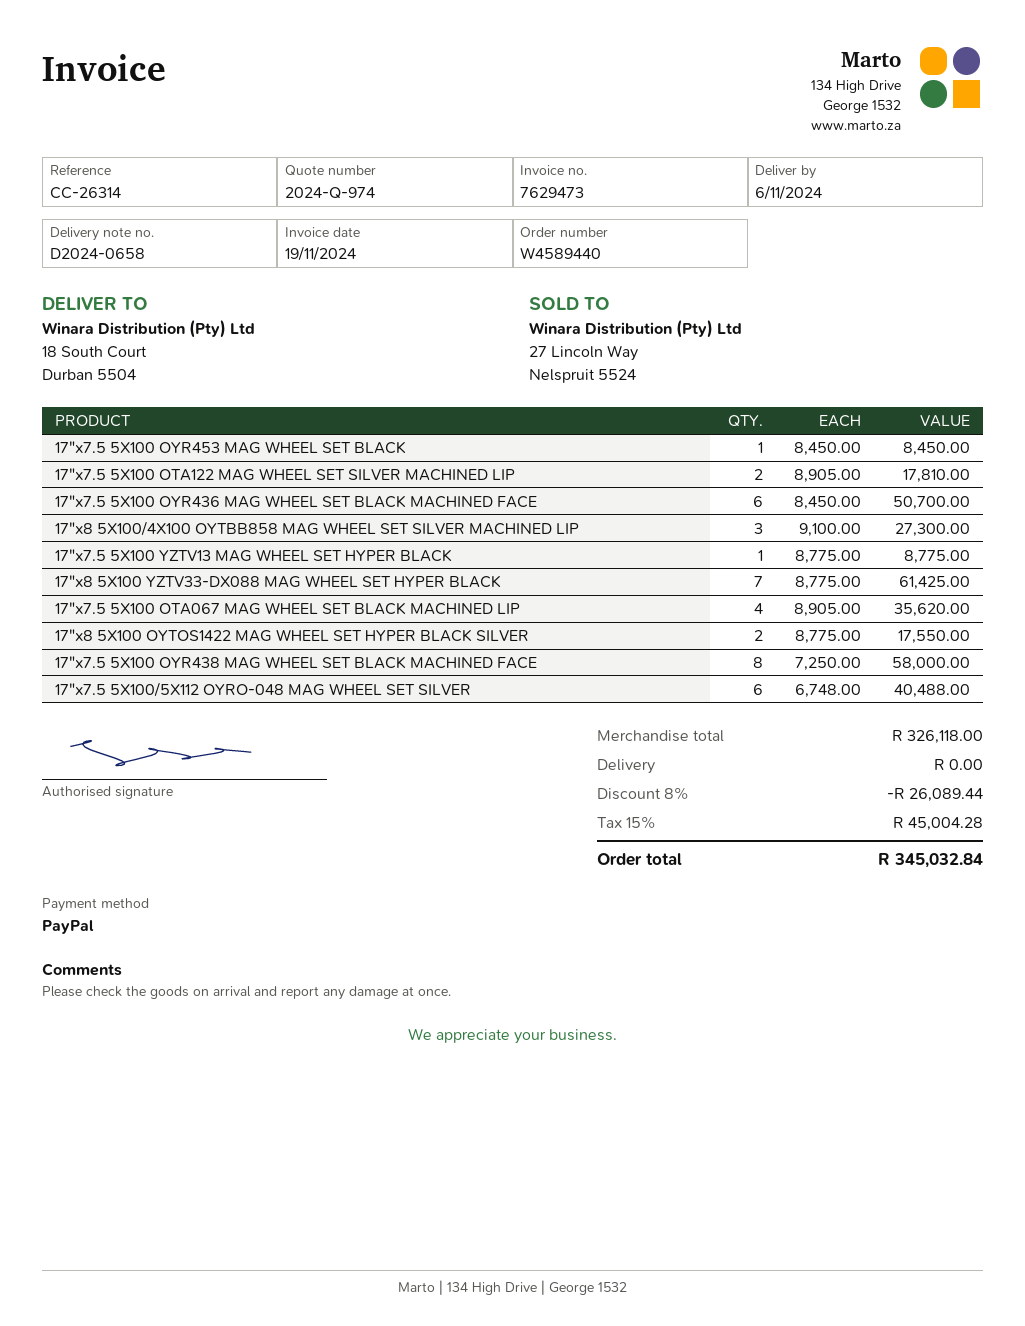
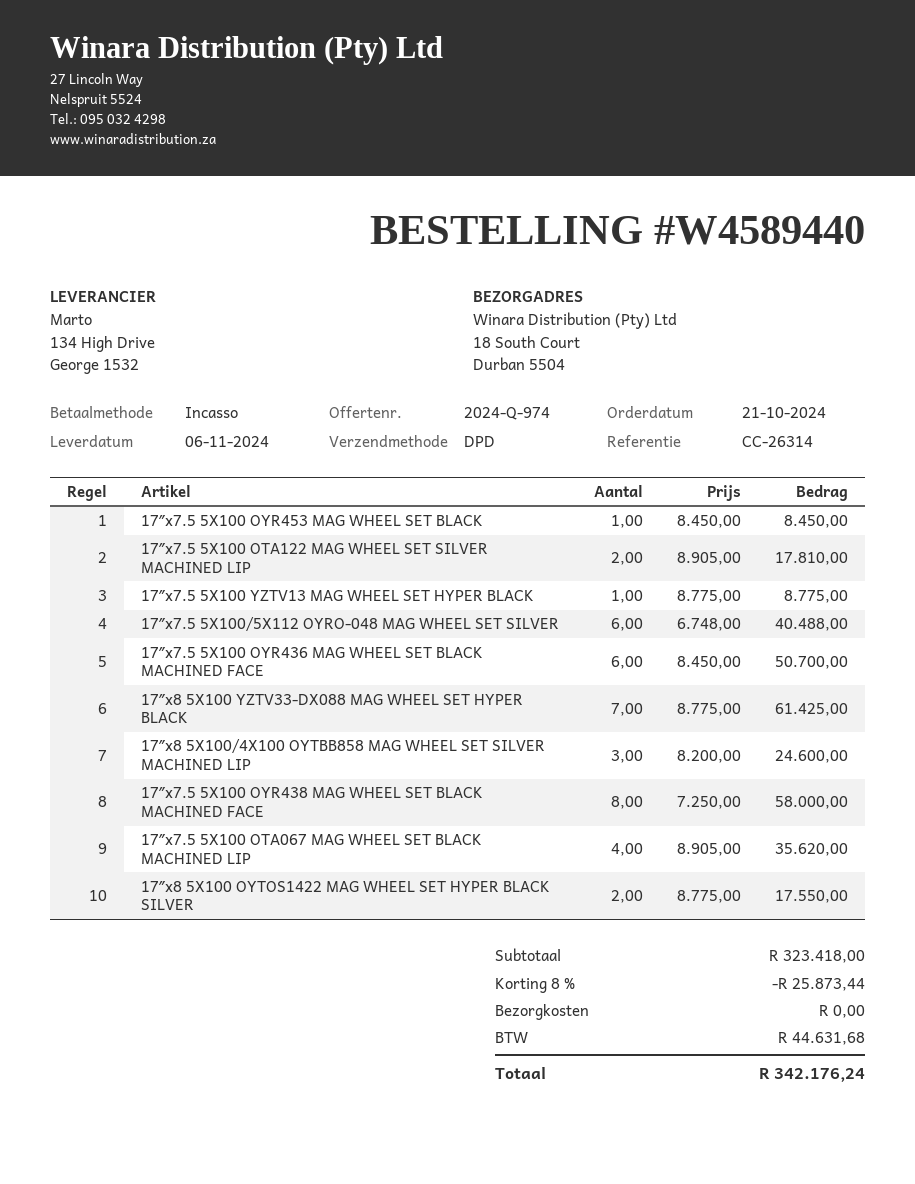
payment method: PayPal -> direct debit
17″x8 5X100/4X100 OYTBB858 MAG WHEEL SET SILVER MACHINED LIP: 3 x 9100.00 = 27300.00 -> 3 x 8200.00 = 24600.00
subtotal: 326118.00 -> 323418.00
discount: 8% = 26089.44 -> 8% = 25873.44
tax: 45004.28 -> 44631.68
total: 345032.84 -> 342176.24

